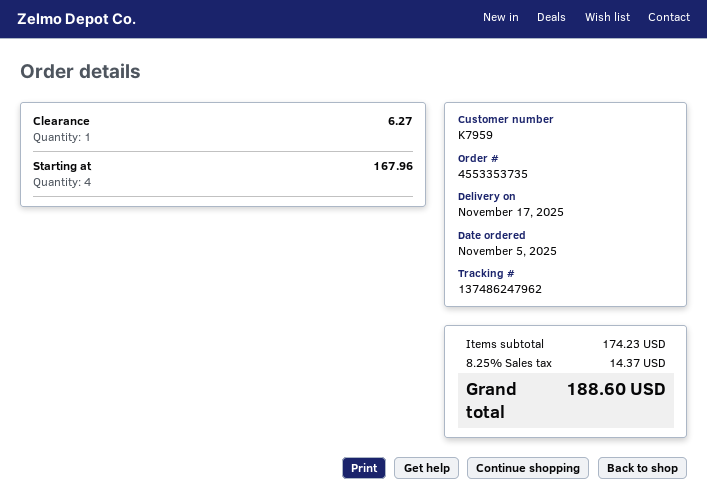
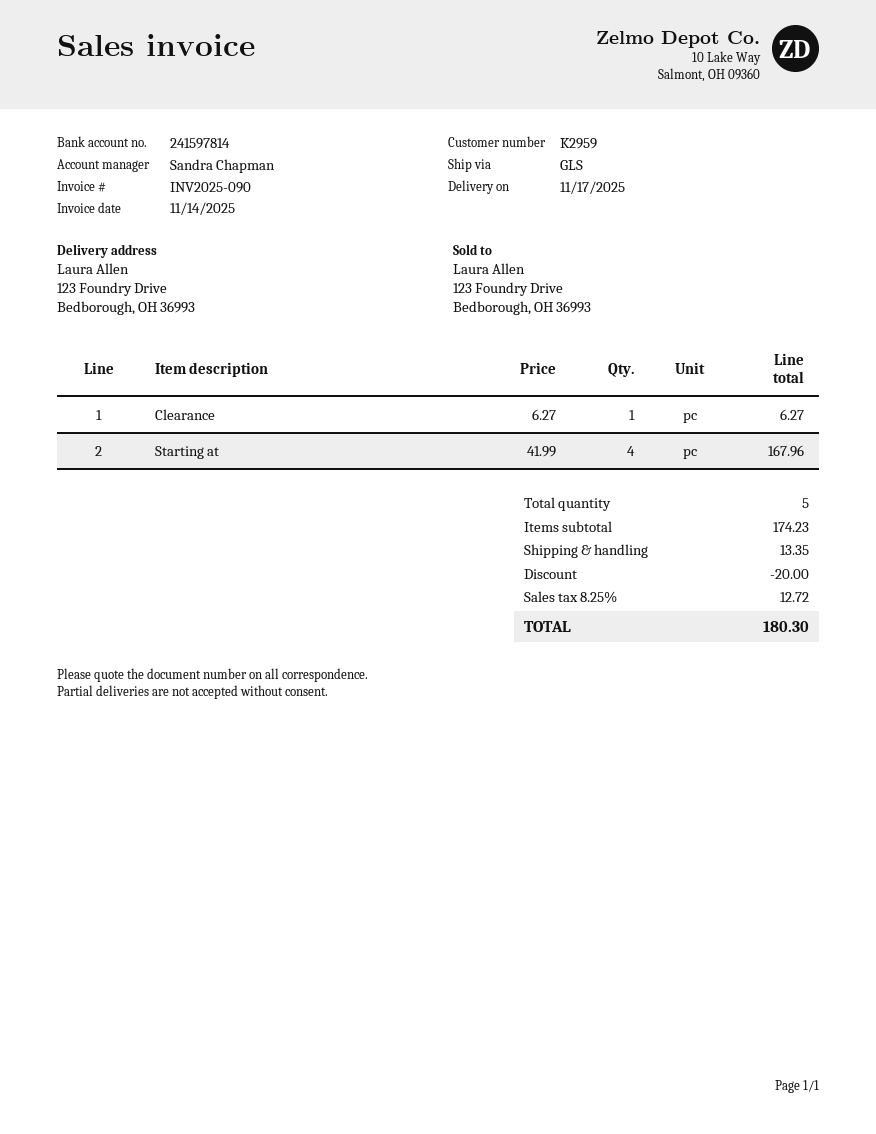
customer number: K7959 -> K2959
discount: none -> 20.00
shipping: none -> 13.35
tax: 8.25% = 14.37 -> 8.25% = 12.72
total: 188.60 -> 180.30

